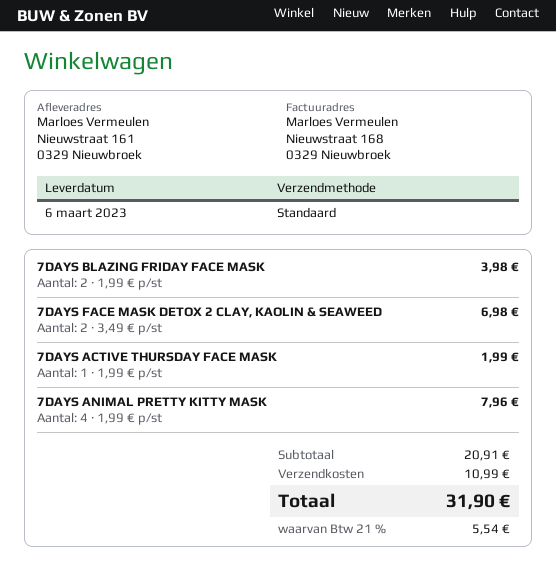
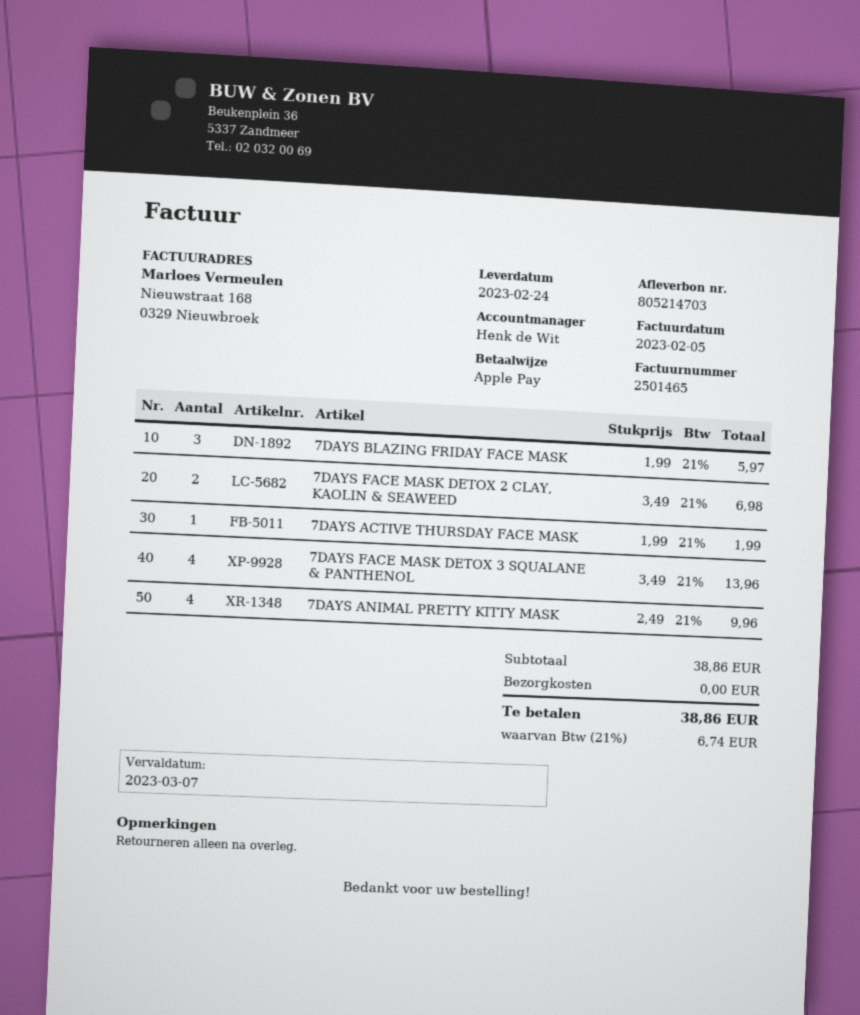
delivery date: 2023-03-06 -> 2023-02-24
7DAYS BLAZING FRIDAY FACE MASK: 2 x 1.99 = 3.98 -> 3 x 1.99 = 5.97
7DAYS ANIMAL PRETTY KITTY MASK: 4 x 1.99 = 7.96 -> 4 x 2.49 = 9.96
7DAYS FACE MASK DETOX 3 SQUALANE & PANTHENOL: none -> 4 x 3.49 = 13.96
subtotal: 20.91 -> 38.86
shipping: 10.99 -> 0.00
tax: 21% = 5.54 -> 21% = 6.74
total: 31.90 -> 38.86

